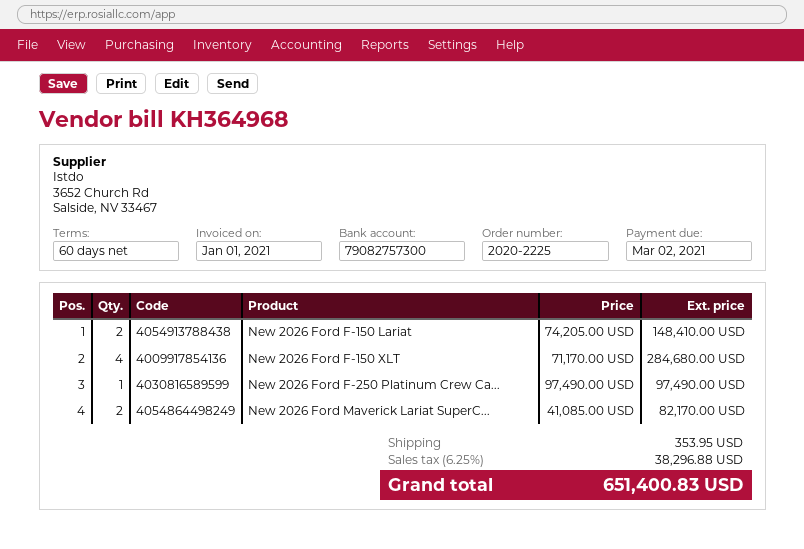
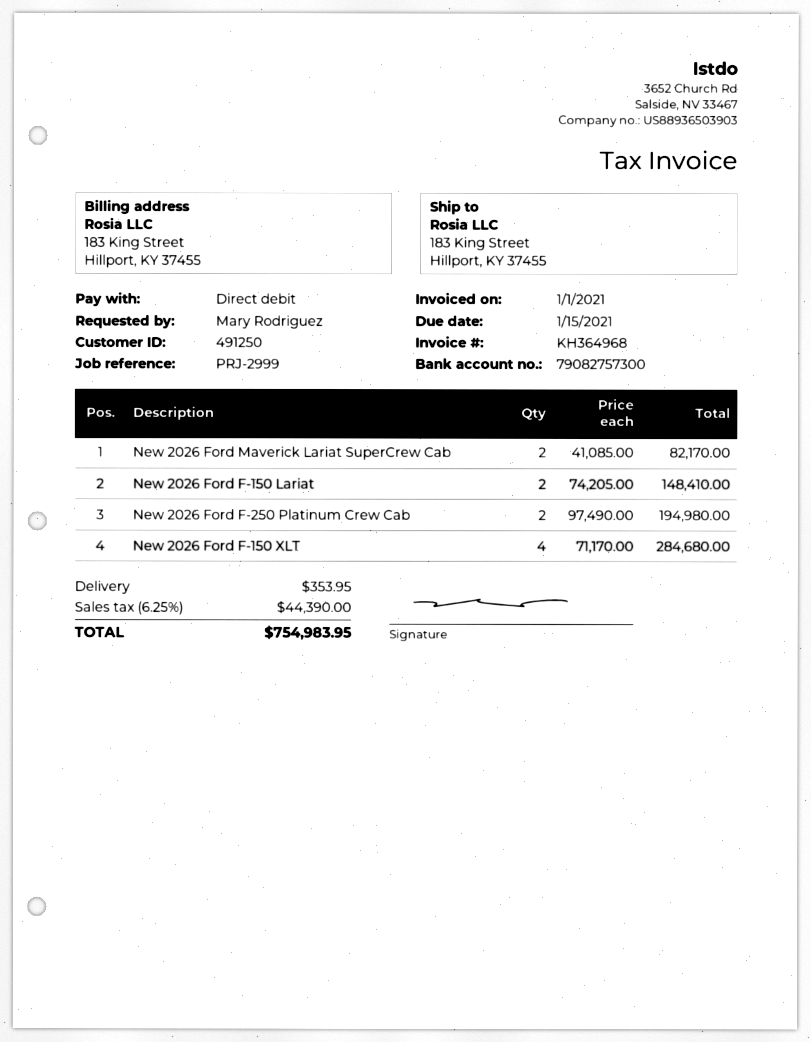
due date: 2021-03-02 -> 2021-01-15
New 2026 Ford F-250 Platinum Crew Ca...: 1 x 97490.00 = 97490.00 -> 2 x 97490.00 = 194980.00
tax: 6.25% = 38296.88 -> 6.25% = 44390.00
total: 651400.83 -> 754983.95

